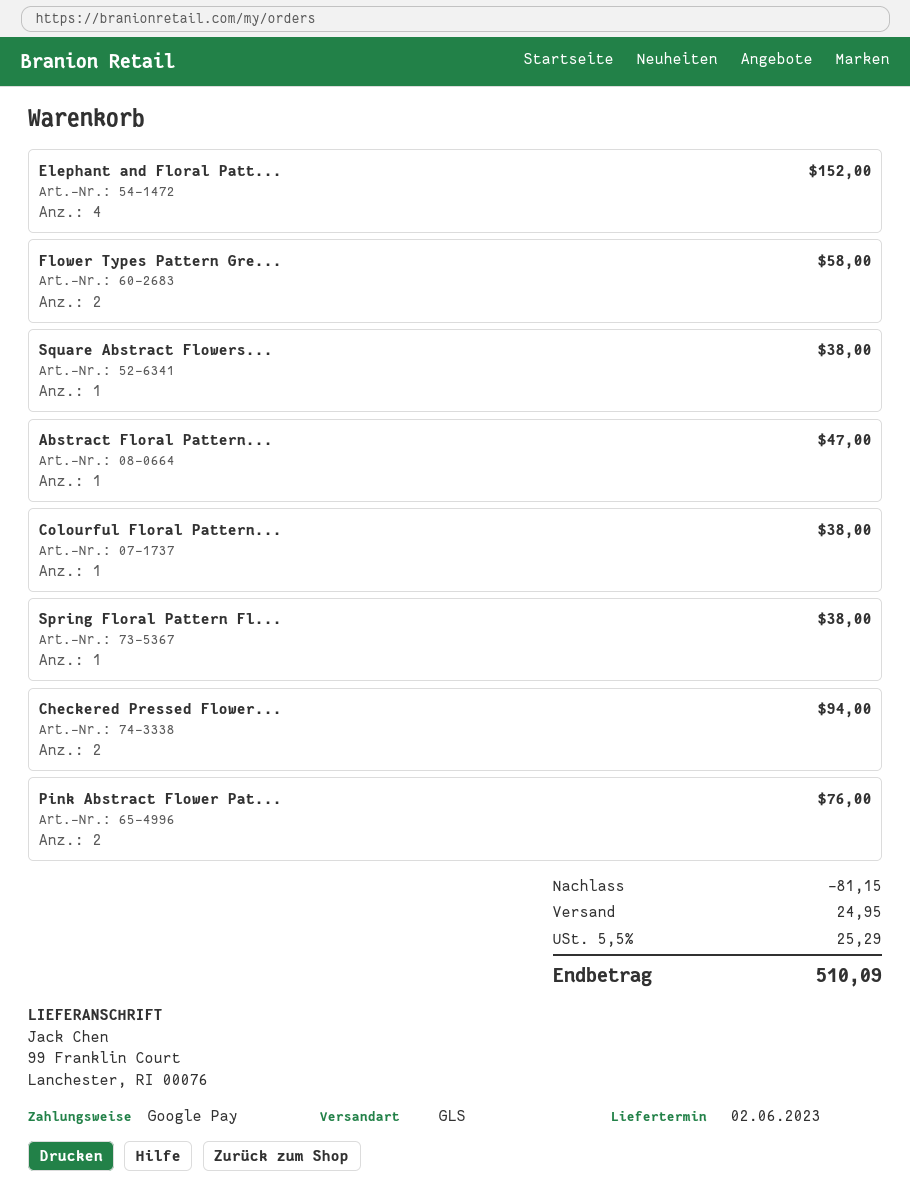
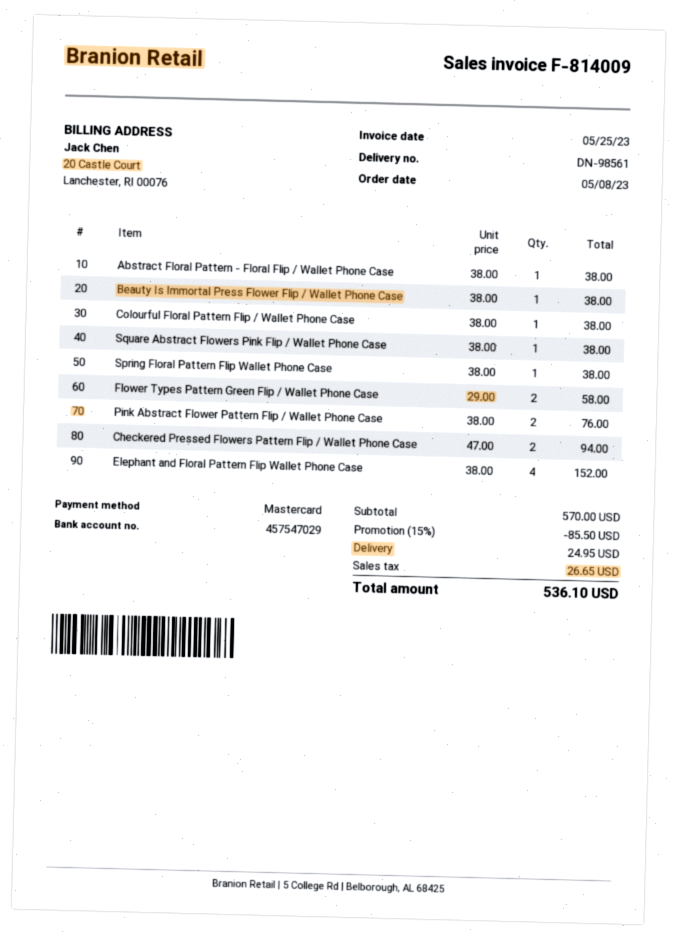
payment method: Google Pay -> Mastercard
Abstract Floral Pattern...: 1 for 47.00 -> 1 for 38.00
Beauty Is Immortal Press Flower Flip / Wallet Phone Case: none -> 1 for 38.00
discount: 81.15 -> 85.50
tax: 25.29 -> 26.65
total: 510.09 -> 536.10

